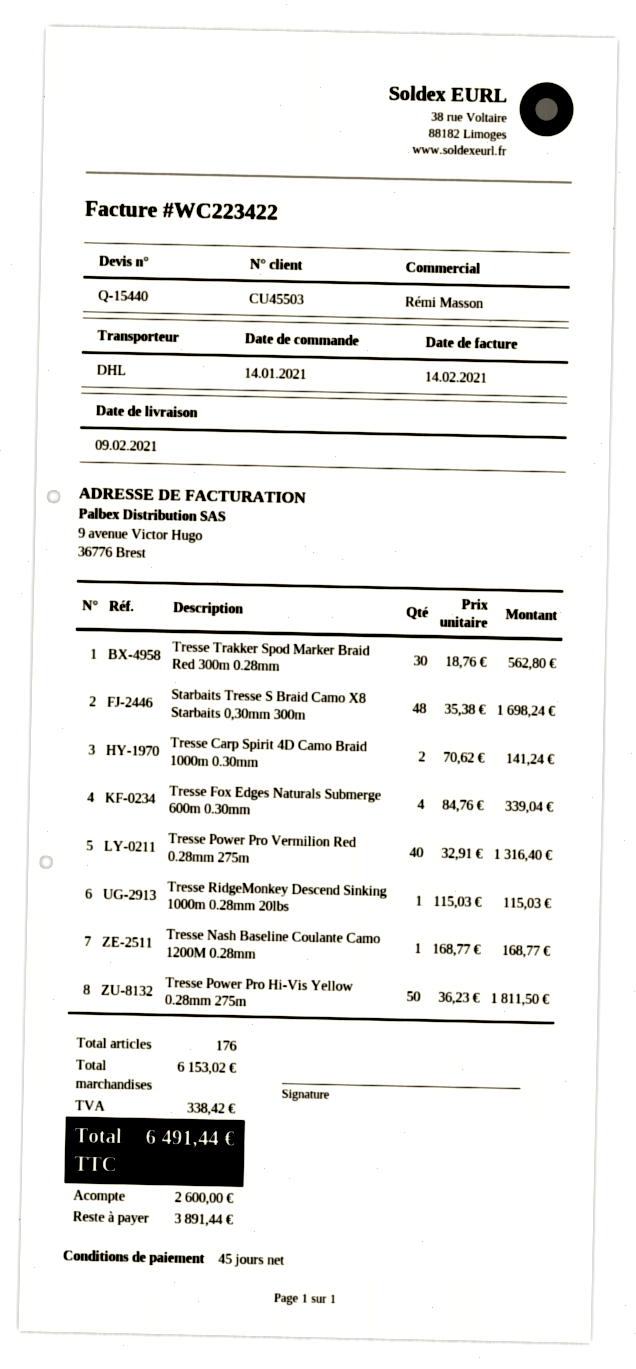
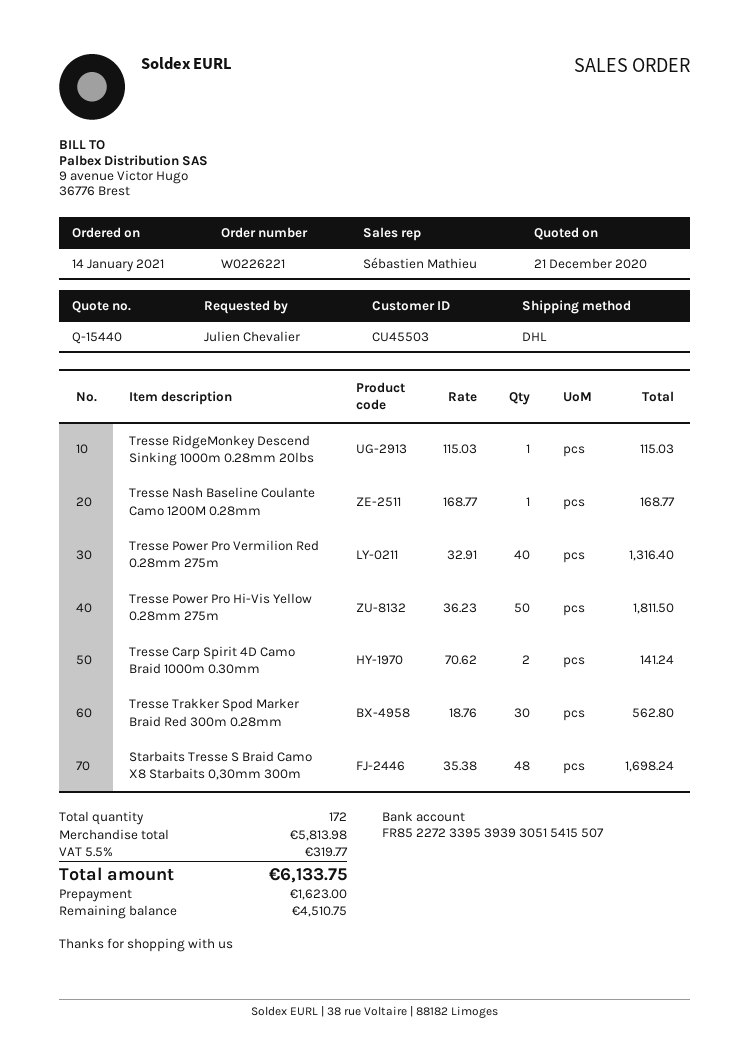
sales rep: Rémi Masson -> Sébastien Mathieu
Tresse Fox Edges Naturals Submerge 600m 0.30mm: 4 x 84.76 = 339.04 -> none
total quantity: 176 -> 172
subtotal: 6153.02 -> 5813.98
tax: 338.42 -> 319.77
total: 6491.44 -> 6133.75
deposit: 2600.00 -> 1623.00
balance: 3891.44 -> 4510.75

